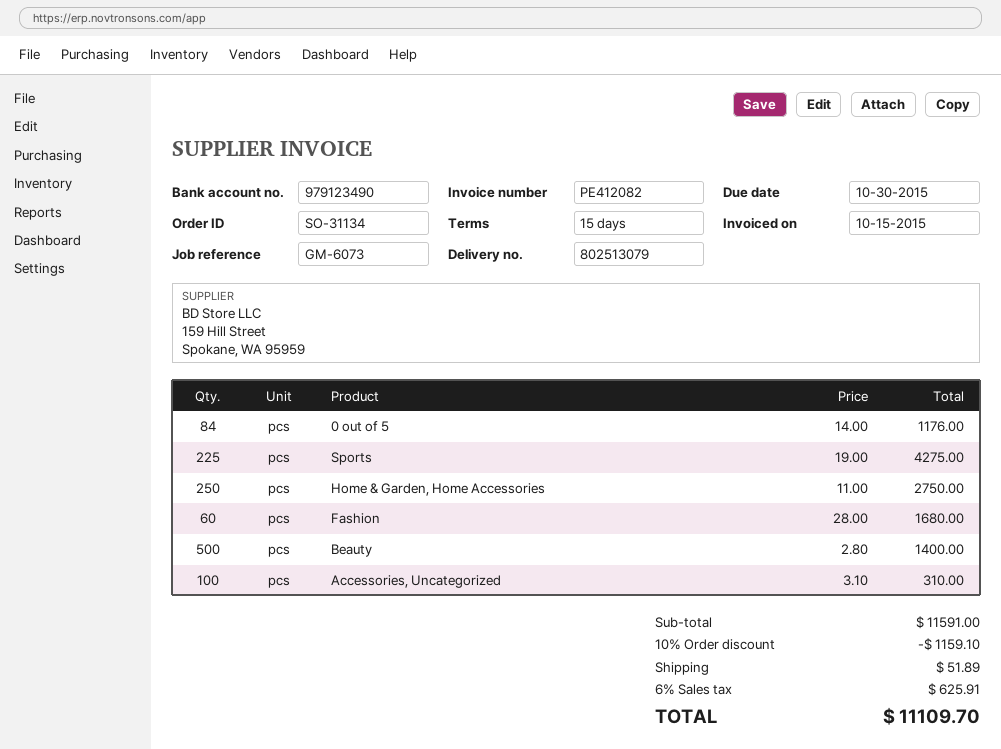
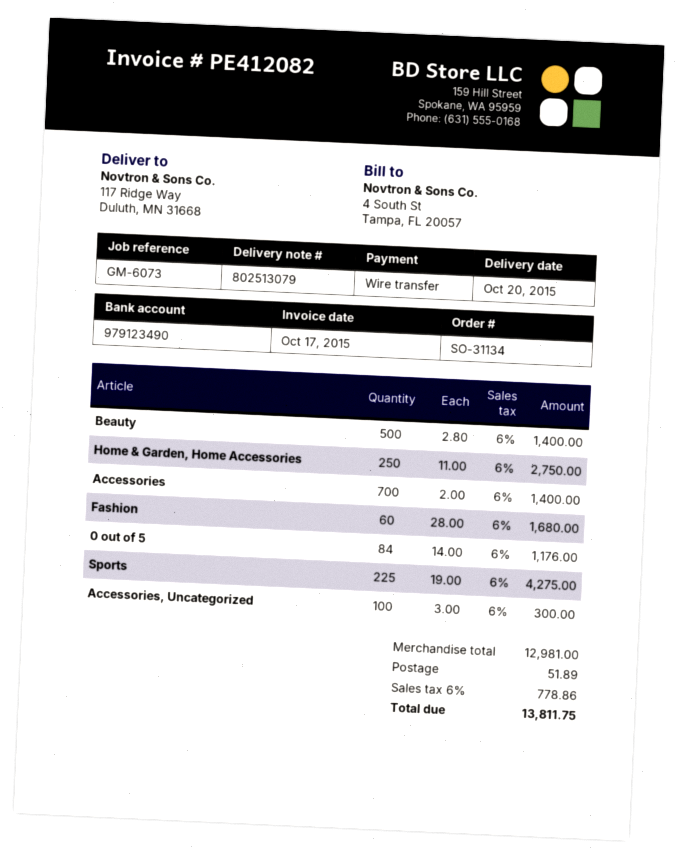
invoice date: 2015-10-15 -> 2015-10-17
Accessories, Uncategorized: 100 x 3.10 = 310.00 -> 100 x 3.00 = 300.00
Accessories: none -> 700 x 2.00 = 1400.00
subtotal: 11591.00 -> 12981.00
discount: 10% = 1159.10 -> none
tax: 6% = 625.91 -> 6% = 778.86
total: 11109.70 -> 13811.75

